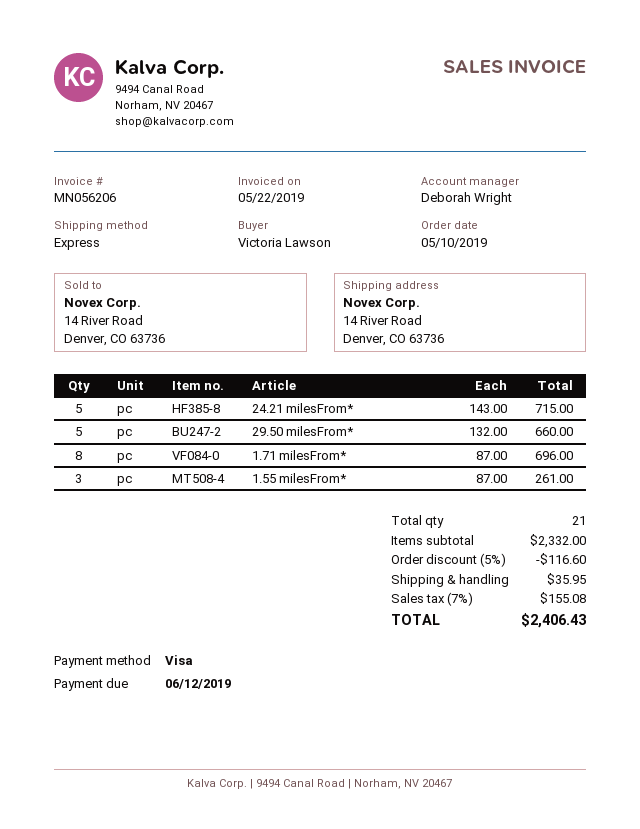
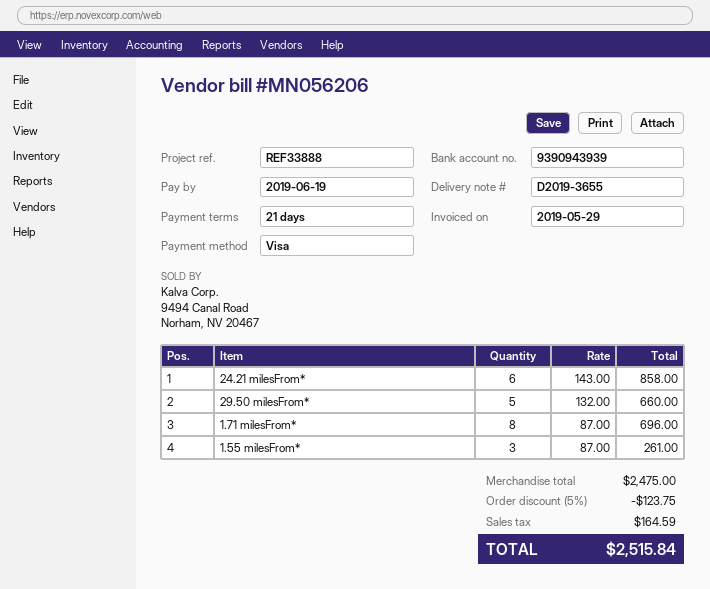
invoice date: 2019-05-22 -> 2019-05-29
due date: 2019-06-12 -> 2019-06-19
24.21 milesFrom*: 5 x 143.00 = 715.00 -> 6 x 143.00 = 858.00
subtotal: 2332.00 -> 2475.00
discount: 5% = 116.60 -> 5% = 123.75
shipping: 35.95 -> none
tax: 155.08 -> 164.59
total: 2406.43 -> 2515.84

